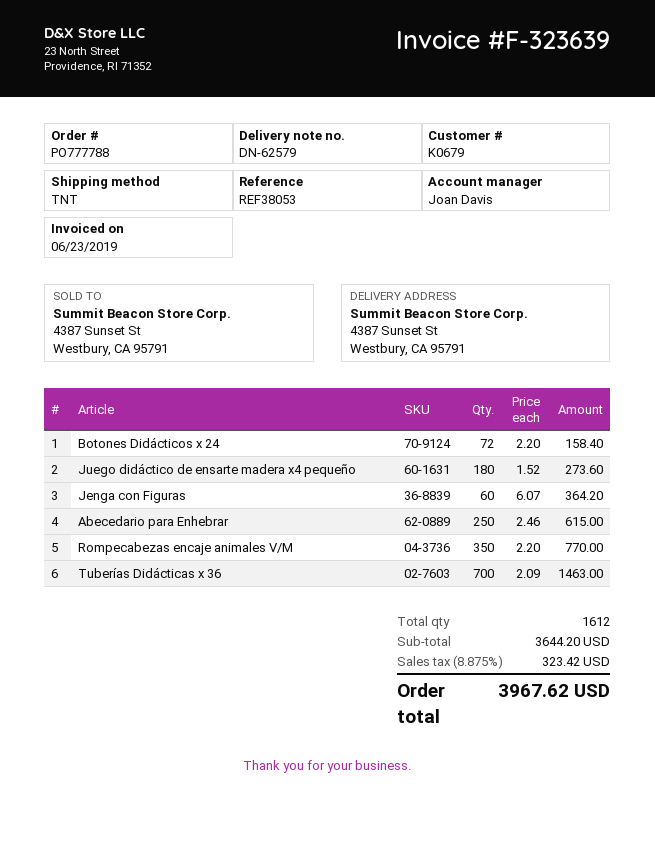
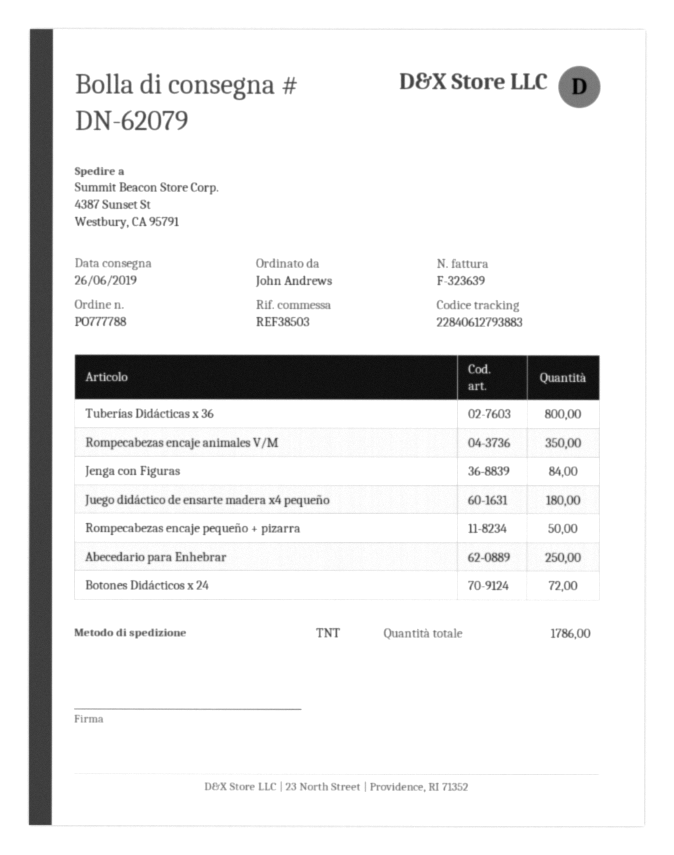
delivery note number: DN-62579 -> DN-62079
reference: REF38053 -> REF38503
Jenga con Figuras: 60 -> 84
Tuberías Didácticas x 36: 700 -> 800
Rompecabezas encaje pequeño + pizarra: none -> 50
total quantity: 1612 -> 1786

